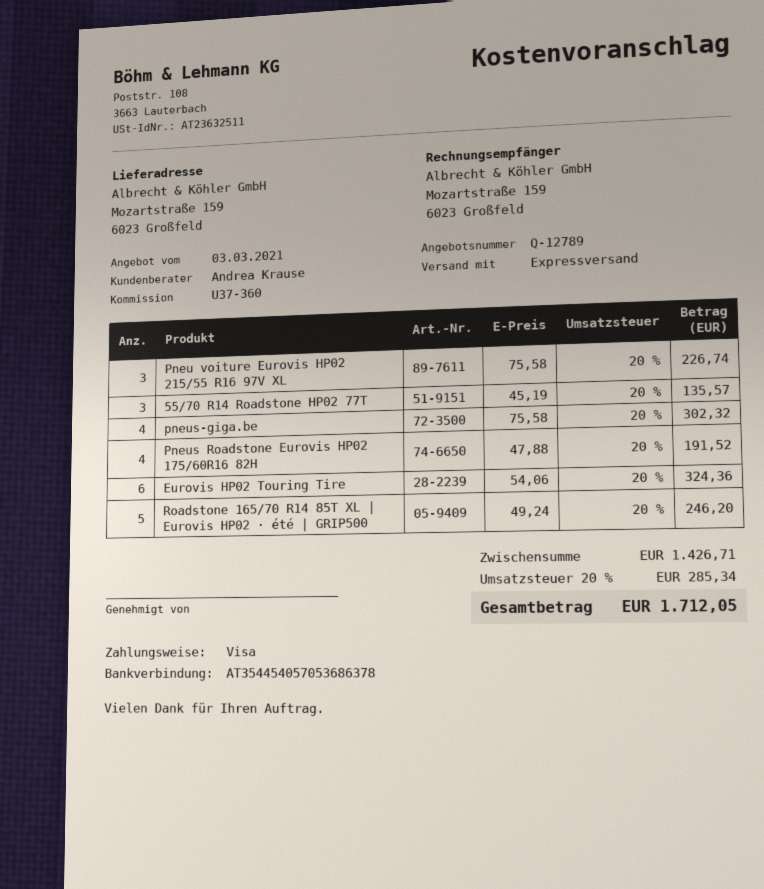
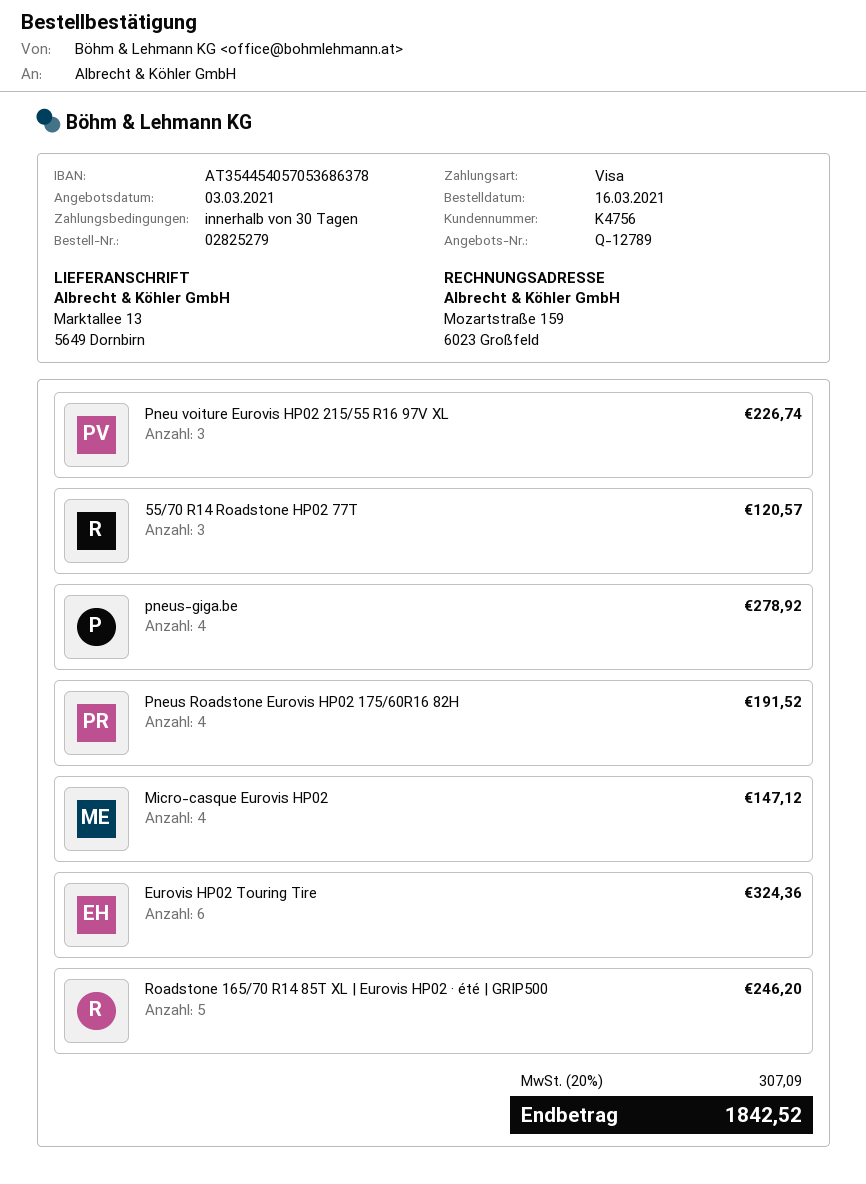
ship to: Mozartstraße 159, 6023 Großfeld -> Marktallee 13, 5649 Dornbirn
55/70 R14 Roadstone HP02 77T: 3 for 135.57 -> 3 for 120.57
pneus-giga.be: 4 for 302.32 -> 4 for 278.92
Micro-casque Eurovis HP02: none -> 4 for 147.12
tax: 20% = 285.34 -> 20% = 307.09
total: 1712.05 -> 1842.52

